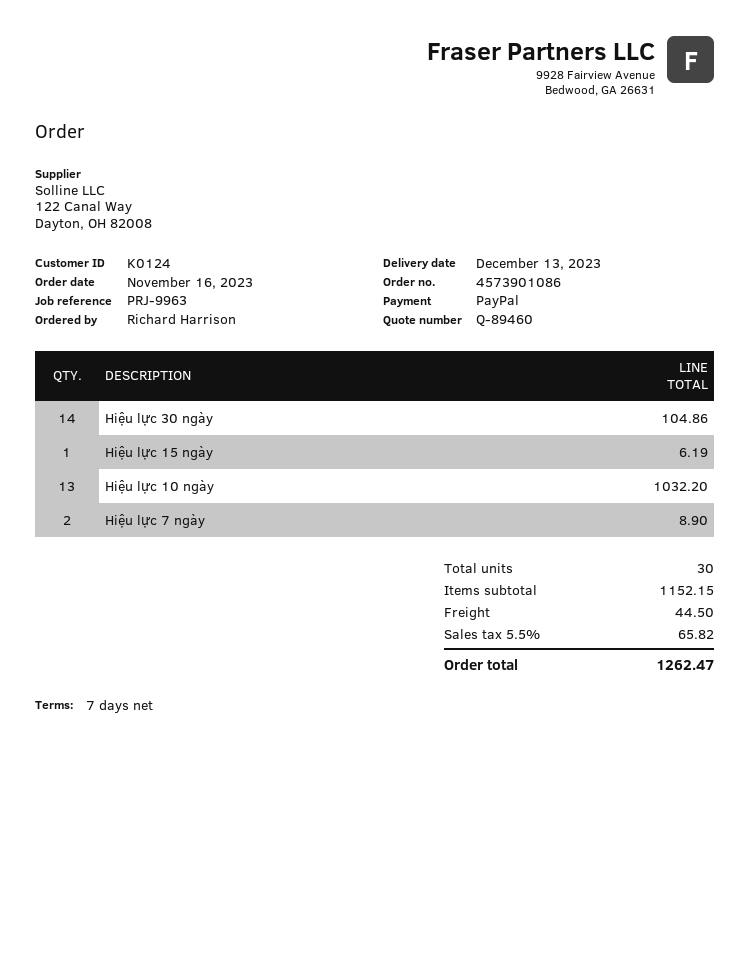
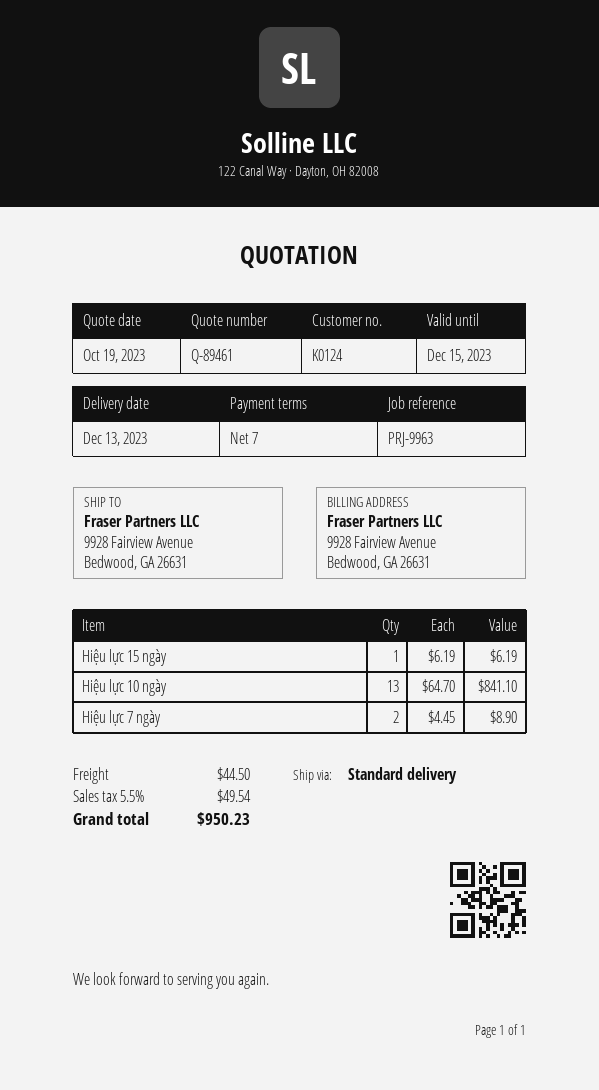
quote number: Q-89460 -> Q-89461
Hiệu lực 30 ngày: 14 for 104.86 -> none
Hiệu lực 10 ngày: 13 for 1032.20 -> 13 for 841.10
tax: 5.5% = 65.82 -> 5.5% = 49.54
total: 1262.47 -> 950.23

